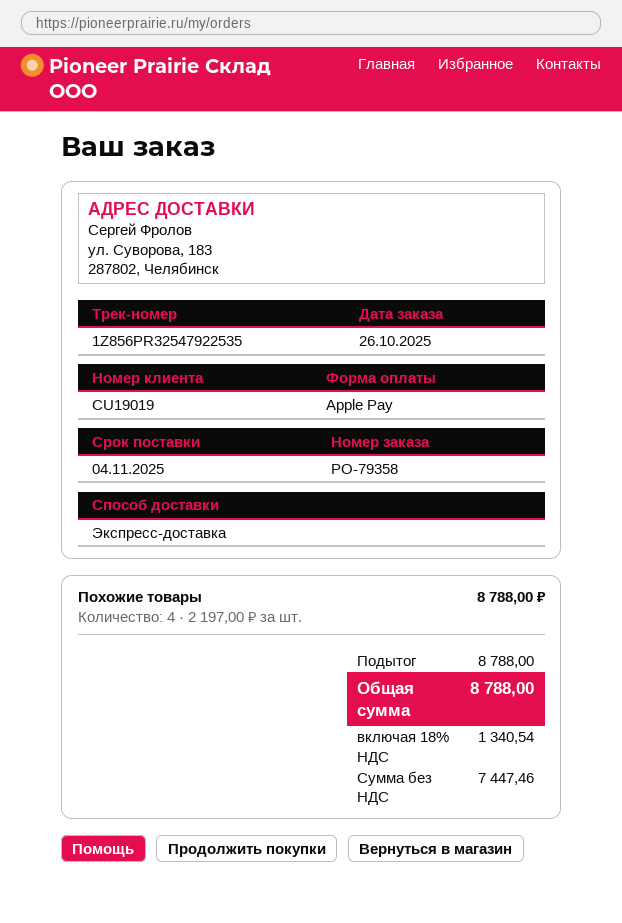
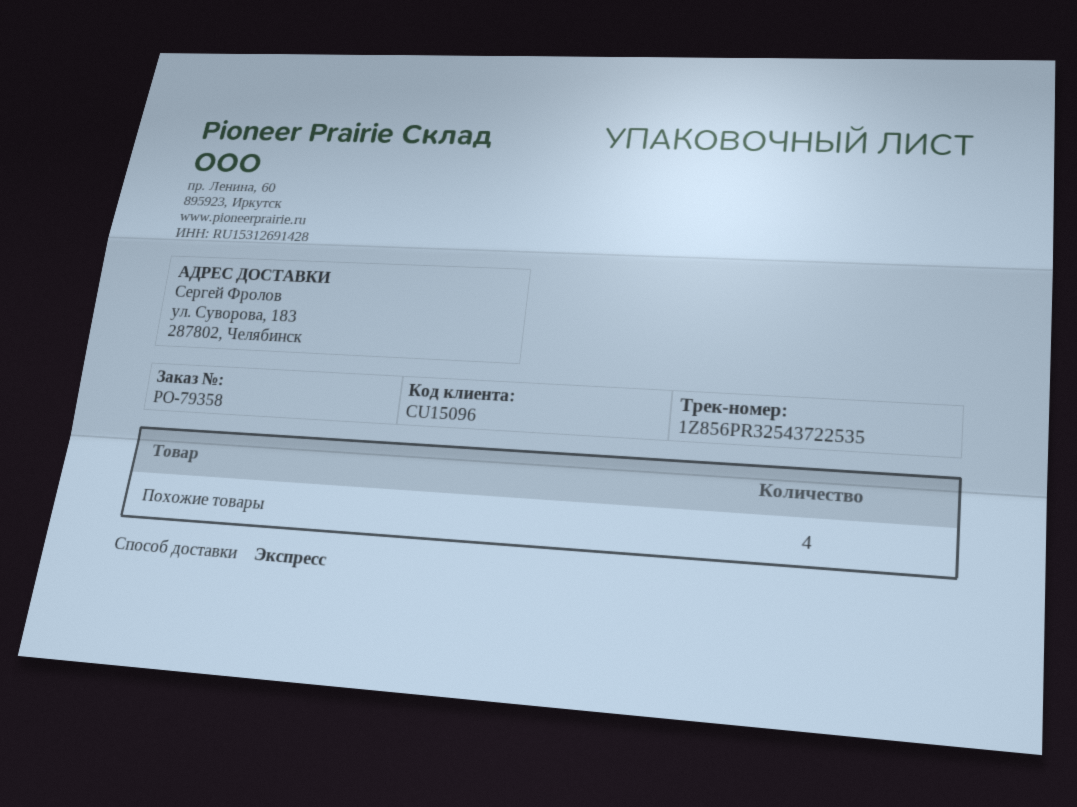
customer number: CU19019 -> CU15096
tracking number: 1Z856PR32547922535 -> 1Z856PR32543722535

